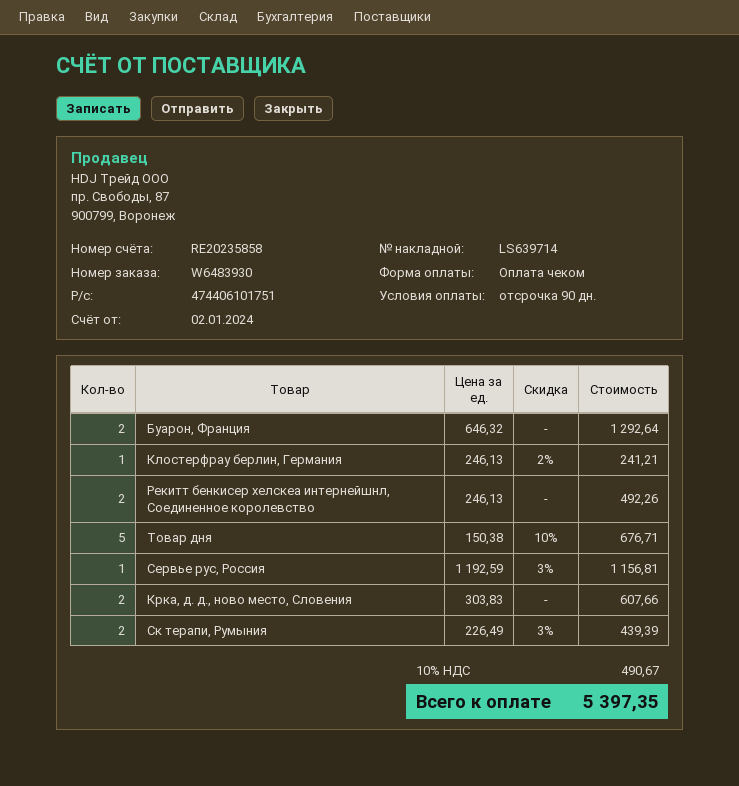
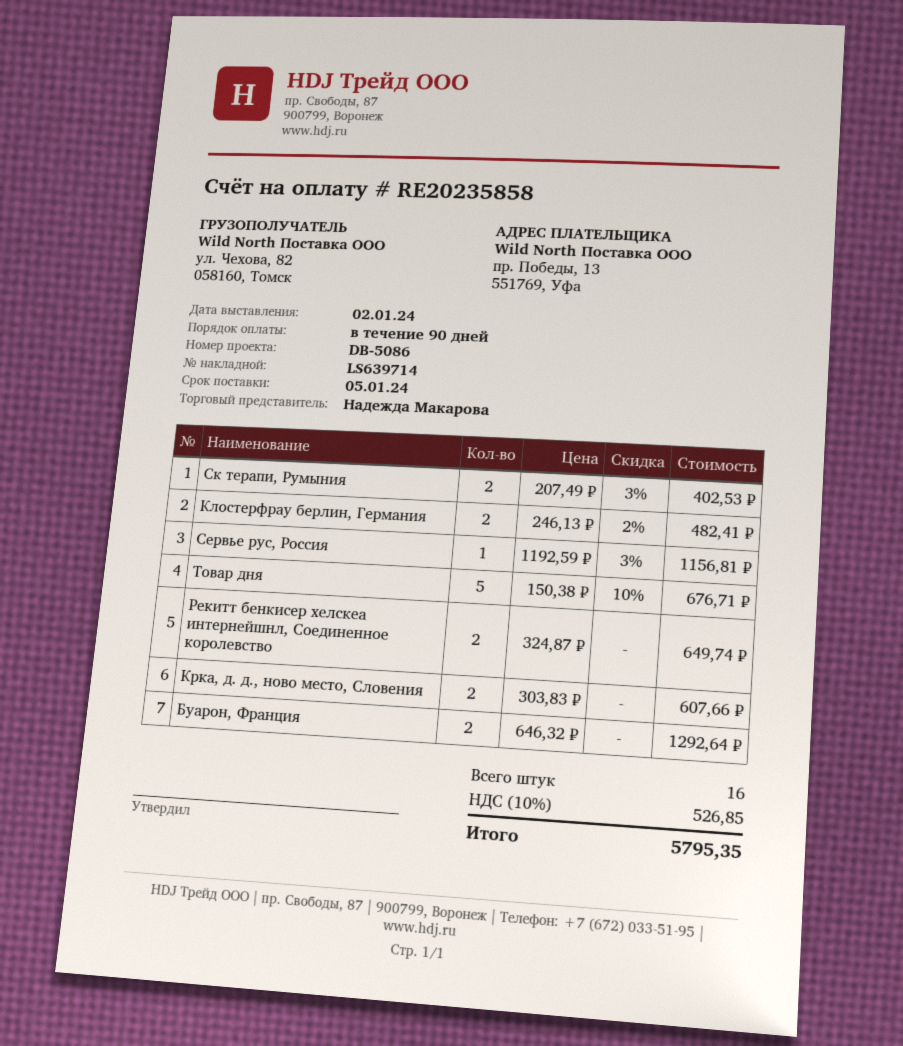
Клостерфрау берлин, Германия: 1 x 246.13 - 2% = 241.21 -> 2 x 246.13 - 2% = 482.41
Рекитт бенкисер хелскеа интернейшнл, Соединенное королевство: 2 x 246.13 = 492.26 -> 2 x 324.87 = 649.74
Ск терапи, Румыния: 2 x 226.49 - 3% = 439.39 -> 2 x 207.49 - 3% = 402.53
tax: 10% = 490.67 -> 10% = 526.85
total: 5397.35 -> 5795.35

